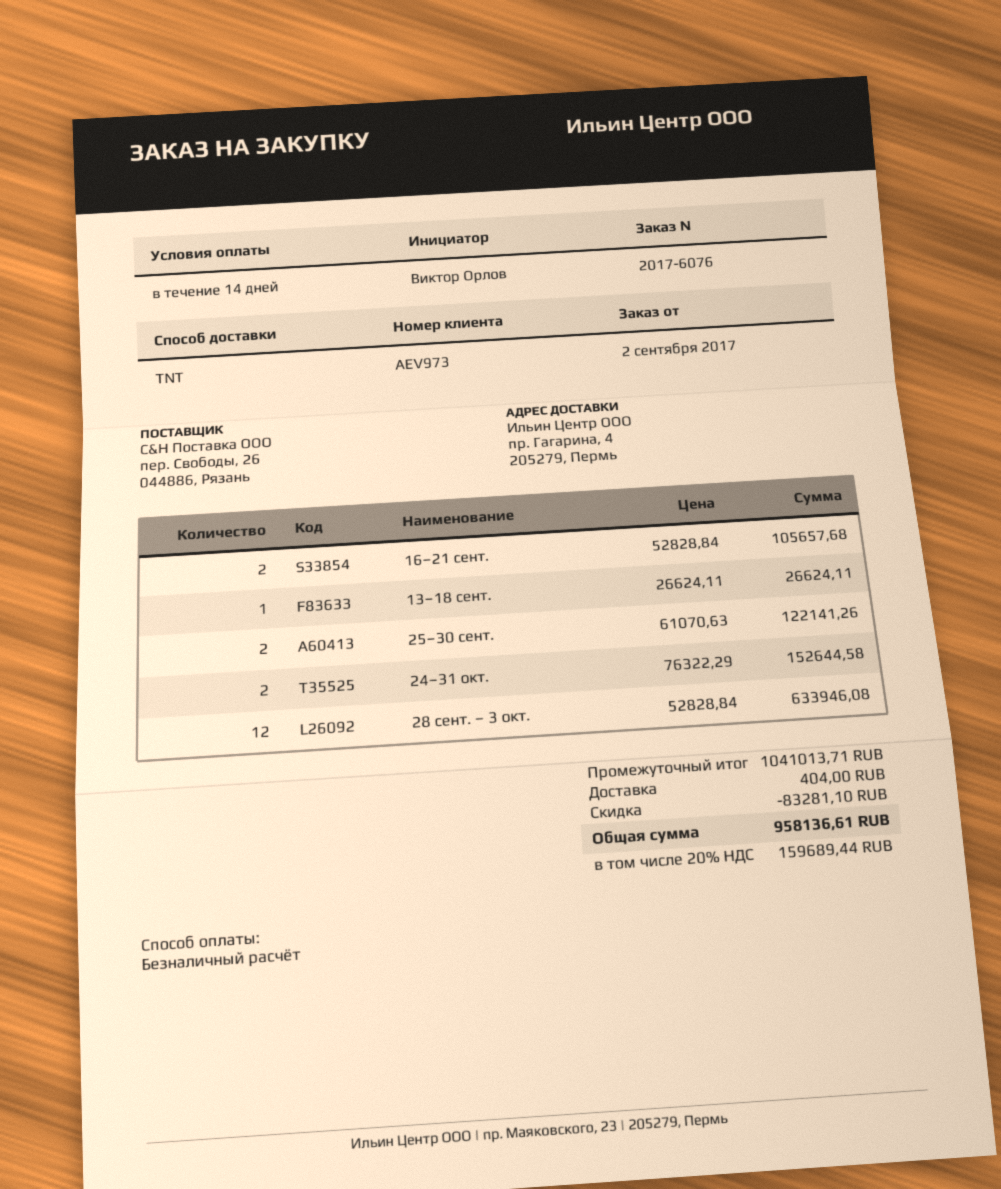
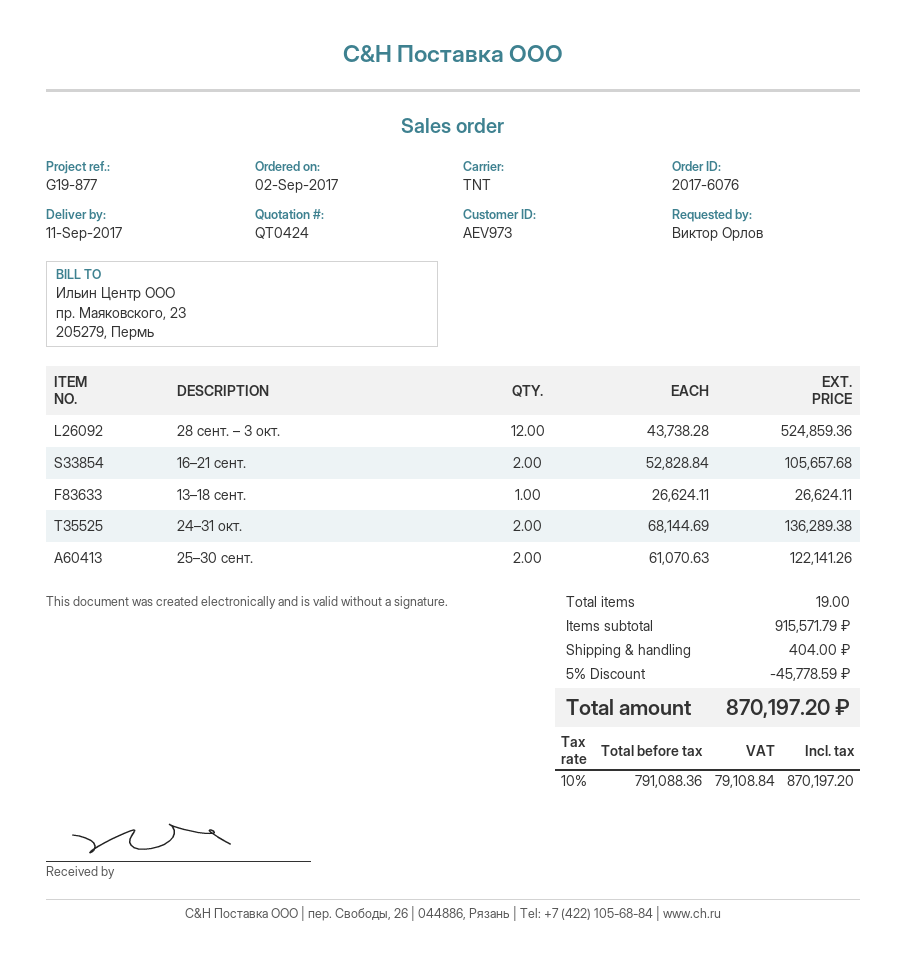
24–31 окт.: 2 x 76322.29 = 152644.58 -> 2 x 68144.69 = 136289.38
28 сент. – 3 окт.: 12 x 52828.84 = 633946.08 -> 12 x 43738.28 = 524859.36
subtotal: 1041013.71 -> 915571.79
discount: 83281.10 -> 45778.59
tax: 20% = 159689.44 -> 10% = 79108.84
total: 958136.61 -> 870197.20

